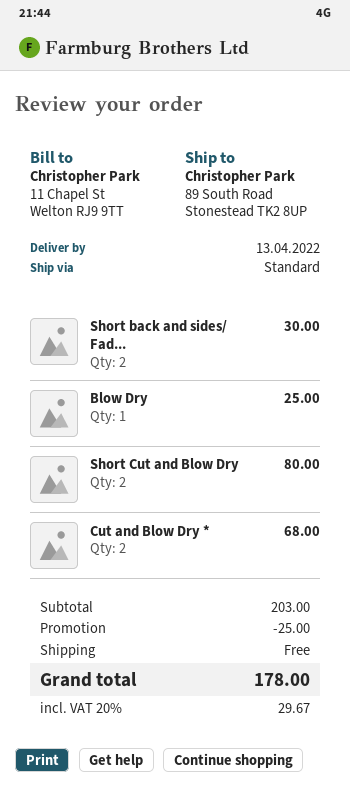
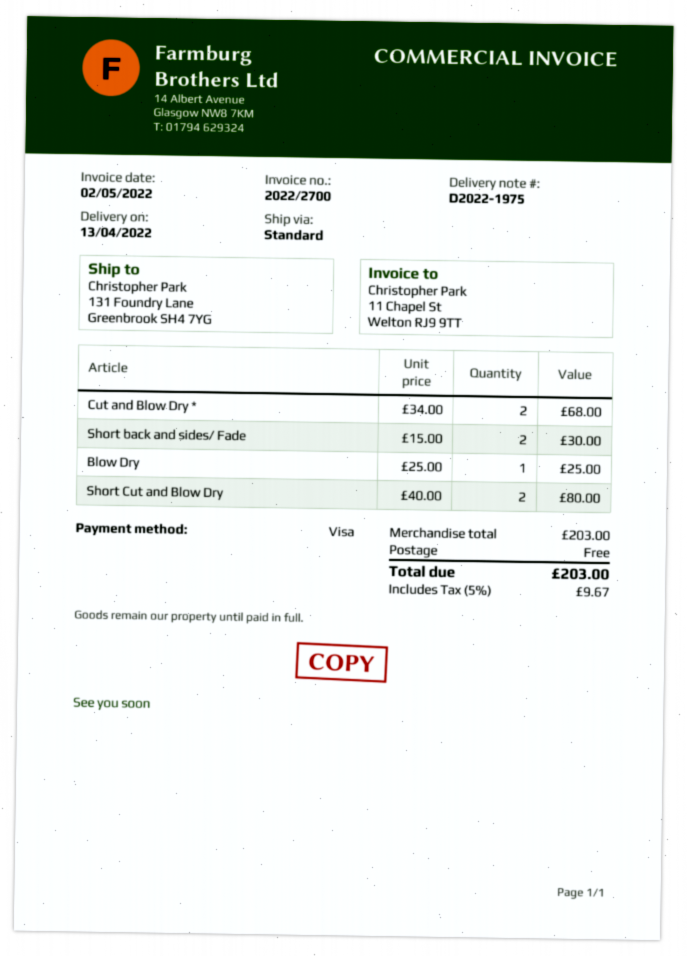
ship to: 89 South Road, Stonestead TK2 8UP -> 131 Foundry Lane, Greenbrook SH4 7YG
discount: 25.00 -> none
tax: 20% = 29.67 -> 5% = 9.67
total: 178.00 -> 203.00

